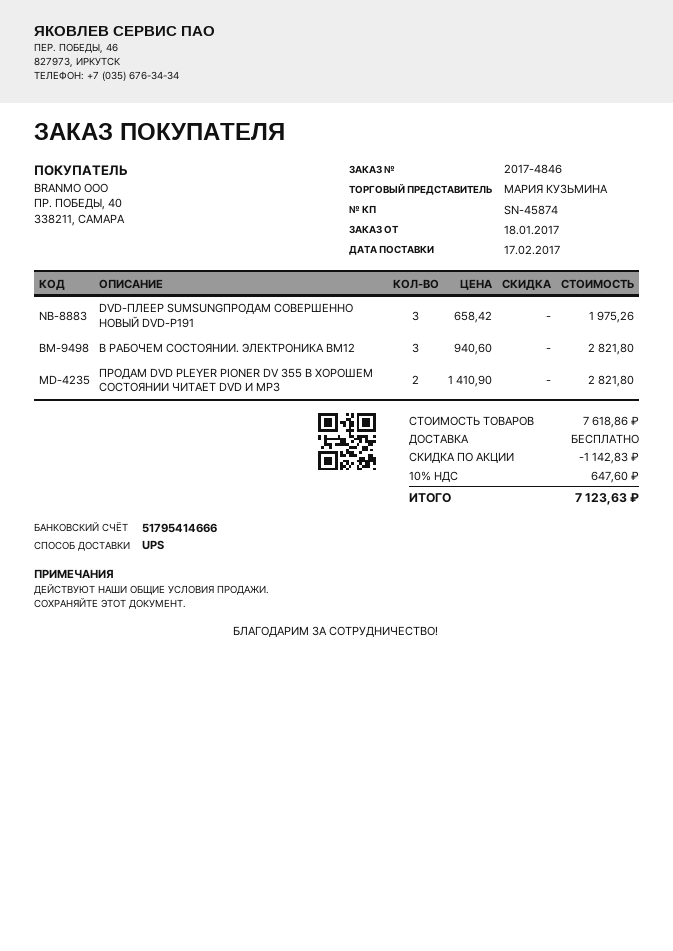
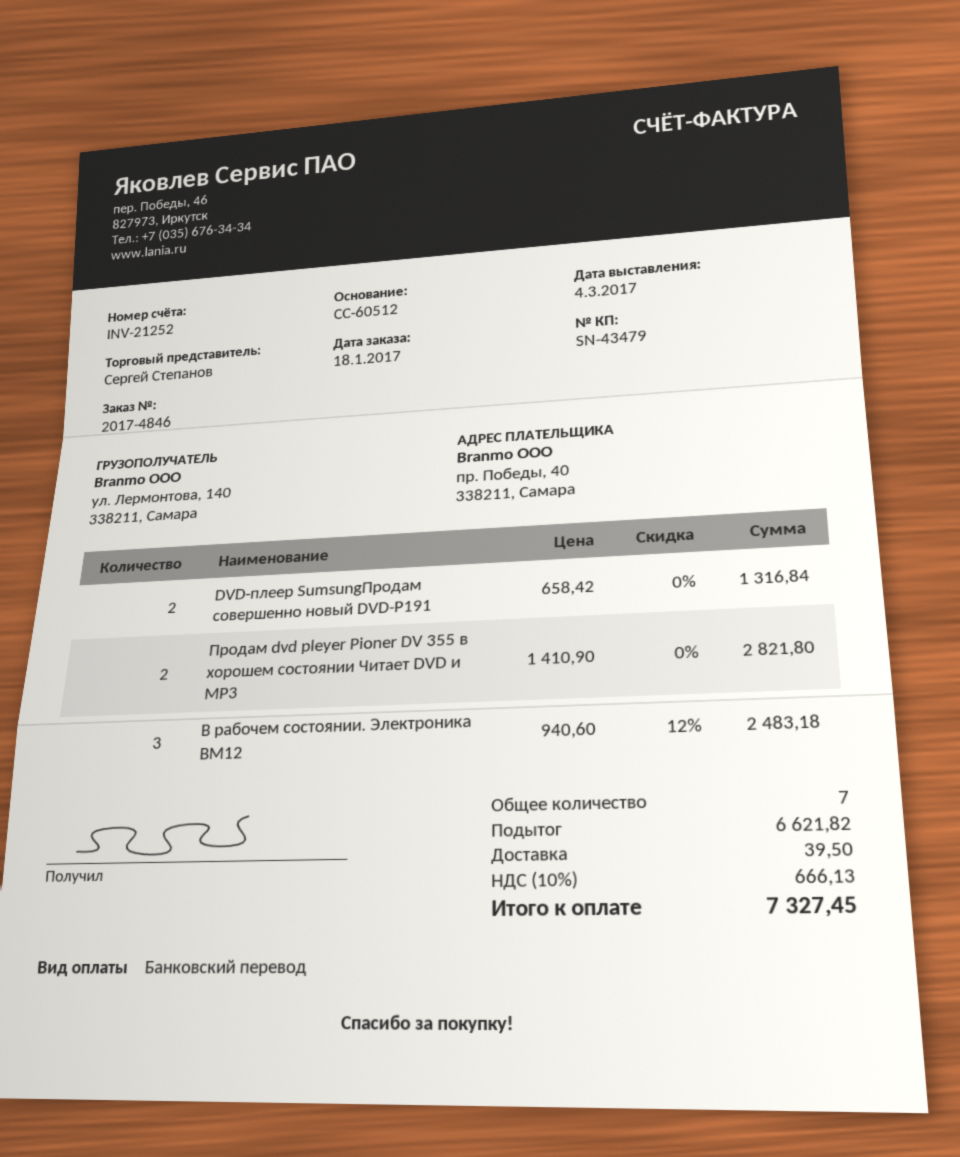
quote number: SN-45874 -> SN-43479
sales rep: МАРИЯ КУЗЬМИНА -> Сергей Степанов
DVD-ПЛЕЕР SUMSUNGПРОДАМ СОВЕРШЕННО НОВЫЙ DVD-P191: 3 x 658.42 = 1975.26 -> 2 x 658.42 = 1316.84
В РАБОЧЕМ СОСТОЯНИИ. ЭЛЕКТРОНИКА ВМ12: 3 x 940.60 = 2821.80 -> 3 x 940.60 - 12% = 2483.18
subtotal: 7618.86 -> 6621.82
discount: 1142.83 -> none
shipping: 0.00 -> 39.50
tax: 10% = 647.60 -> 10% = 666.13
total: 7123.63 -> 7327.45

